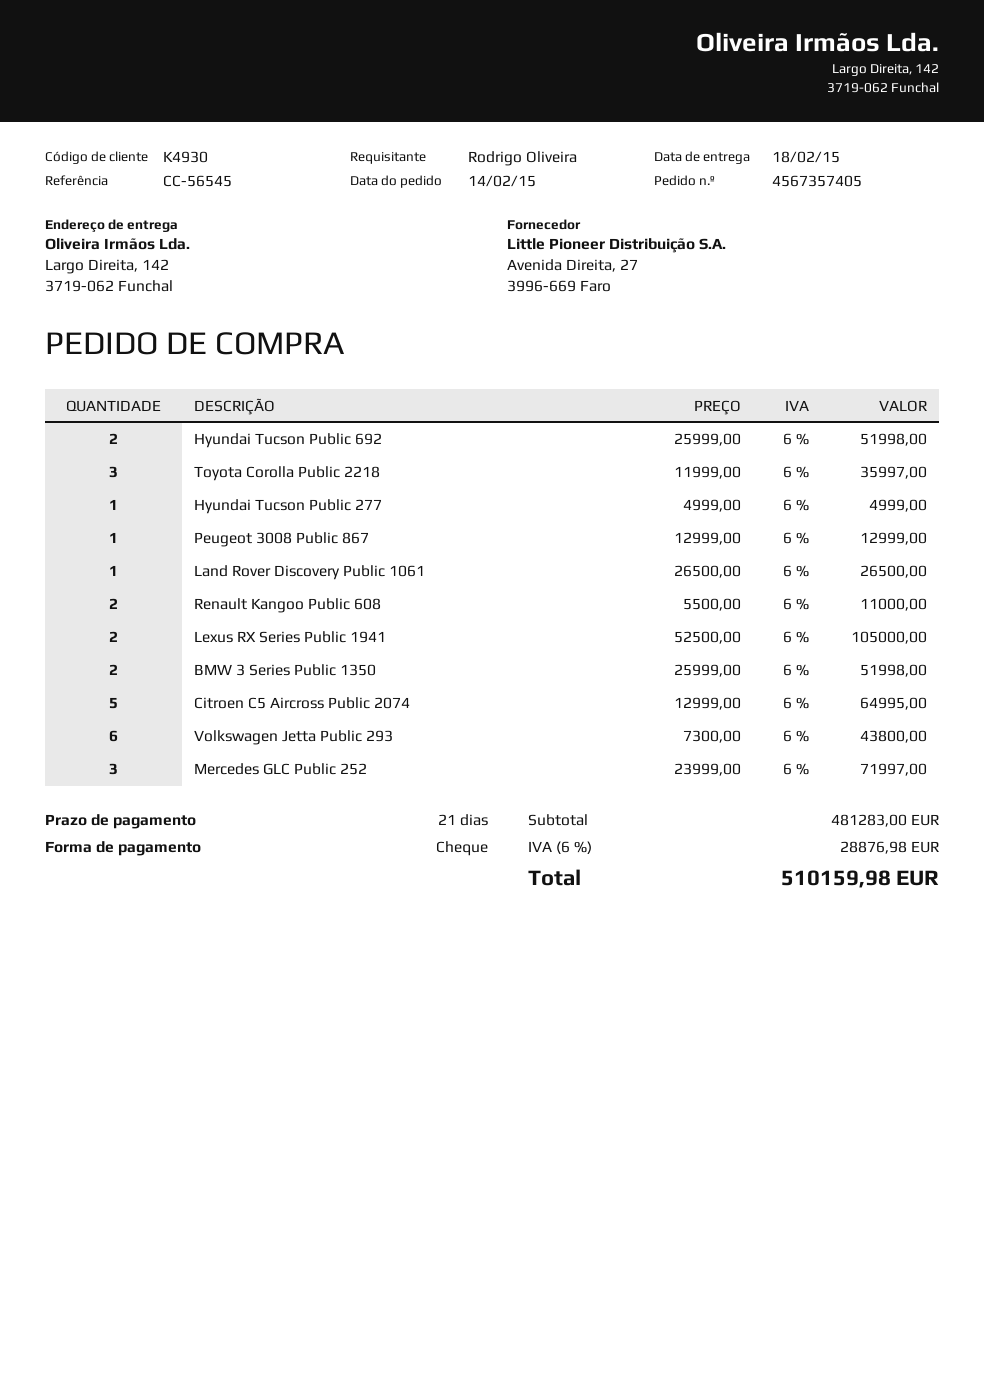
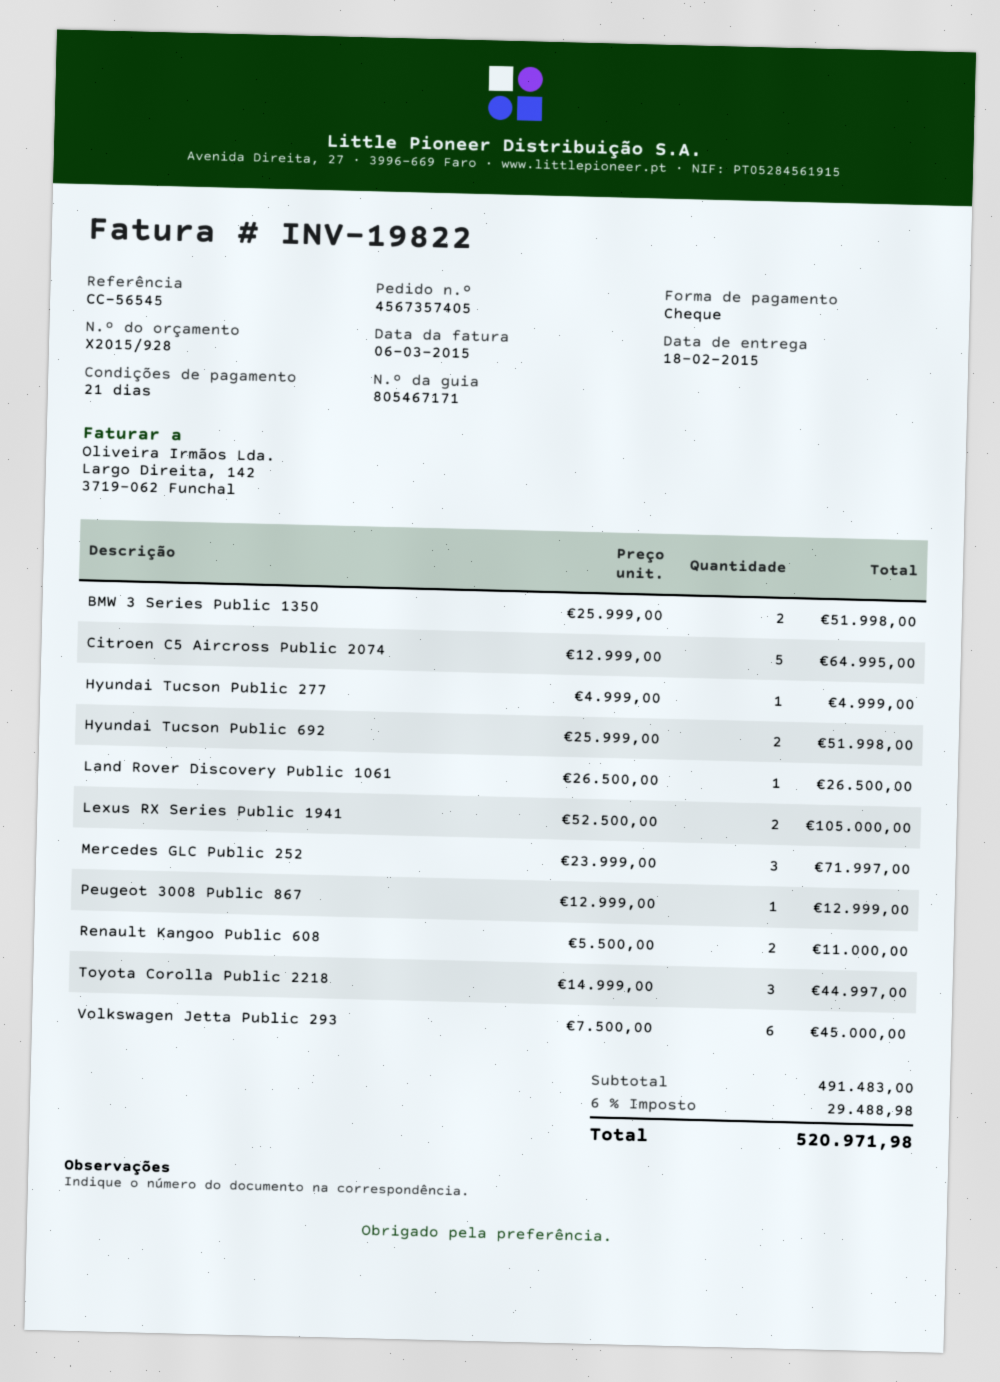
Toyota Corolla Public 2218: 3 x 11999.00 = 35997.00 -> 3 x 14999.00 = 44997.00
Volkswagen Jetta Public 293: 6 x 7300.00 = 43800.00 -> 6 x 7500.00 = 45000.00
subtotal: 481283.00 -> 491483.00
tax: 6% = 28876.98 -> 6% = 29488.98
total: 510159.98 -> 520971.98

